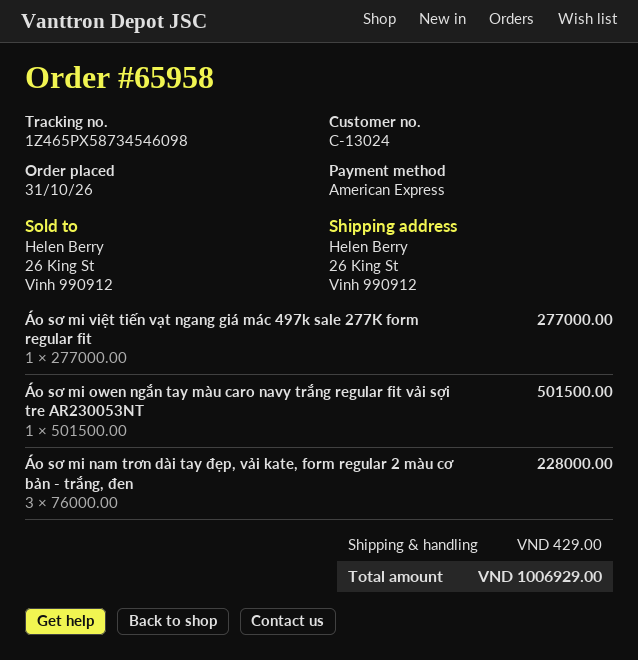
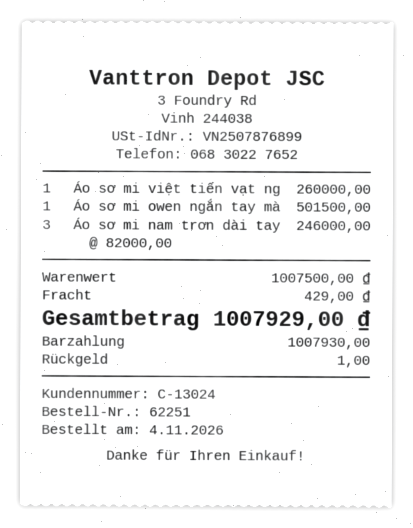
order number: 65958 -> 62251
order date: 2026-10-31 -> 2026-11-04
payment method: American Express -> cash
Áo sơ mi việt tiến vạt ngang giá mác 497k sale 277K form regular fit: 1 x 277000.00 = 277000.00 -> 1 x 260000.00 = 260000.00
Áo sơ mi nam trơn dài tay đẹp, vải kate, form regular 2 màu cơ bản - trắng, đen: 3 x 76000.00 = 228000.00 -> 3 x 82000.00 = 246000.00
total: 1006929.00 -> 1007929.00

